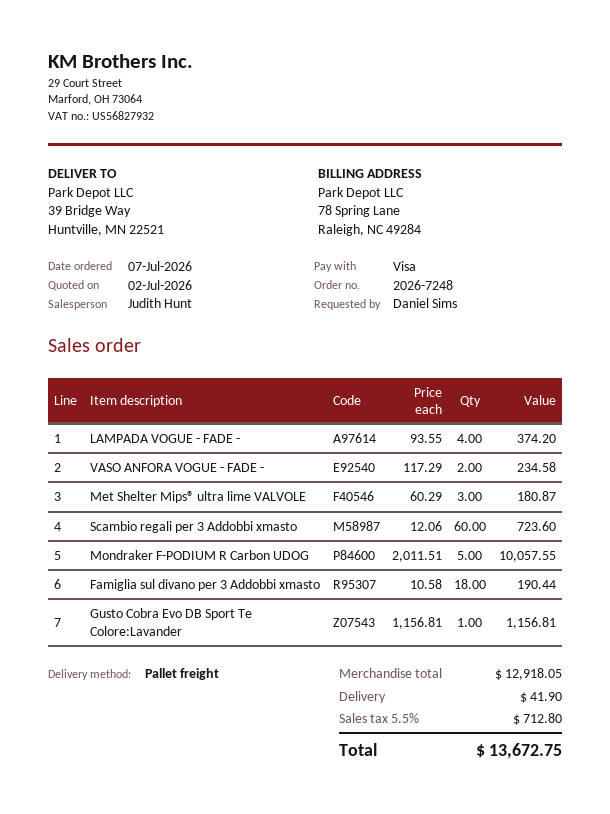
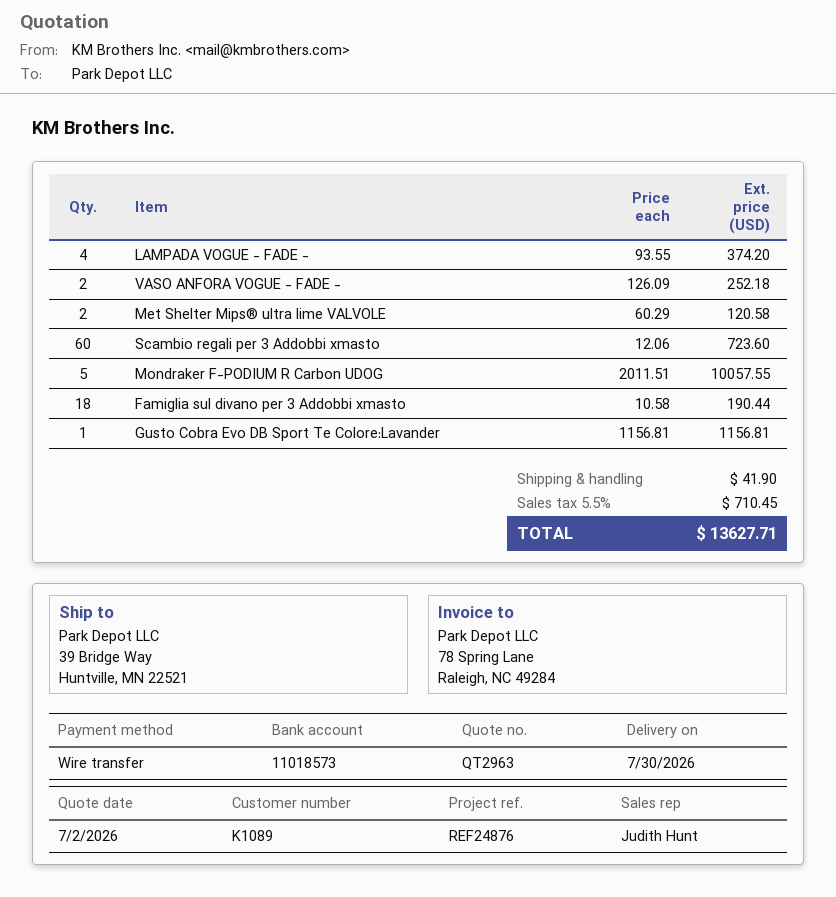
payment method: Visa -> bank transfer
VASO ANFORA VOGUE - FADE -: 2 x 117.29 = 234.58 -> 2 x 126.09 = 252.18
Met Shelter Mips® ultra lime VALVOLE: 3 x 60.29 = 180.87 -> 2 x 60.29 = 120.58
tax: 5.5% = 712.80 -> 5.5% = 710.45
total: 13672.75 -> 13627.71

